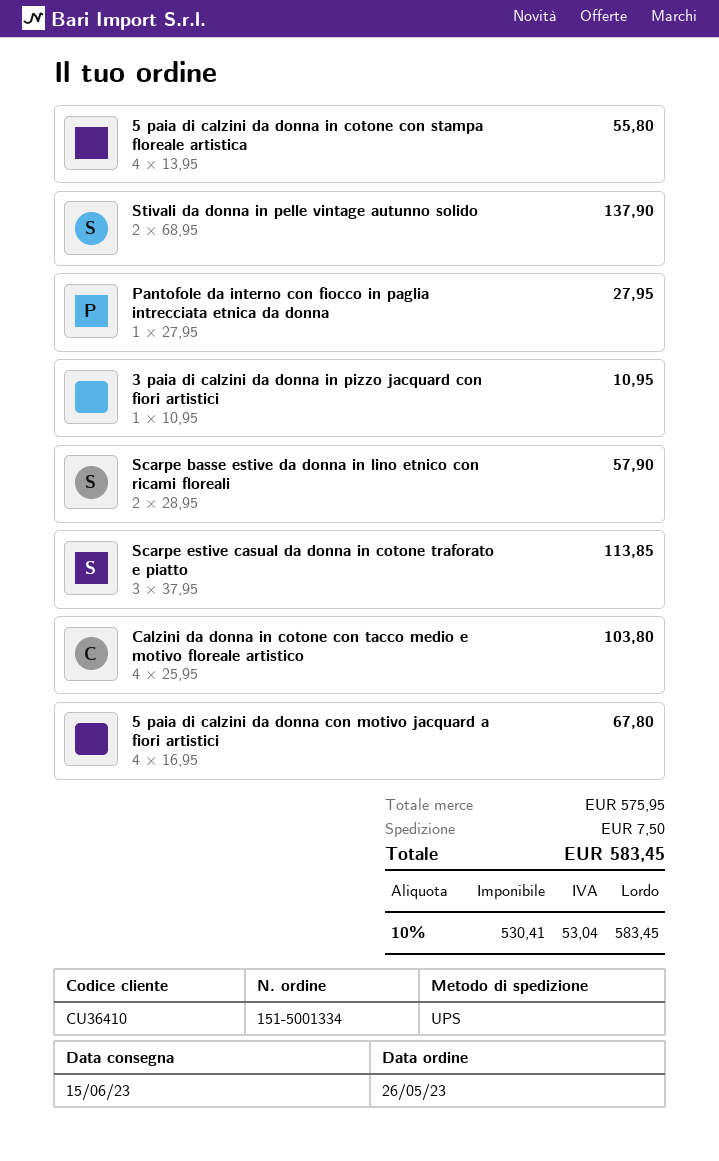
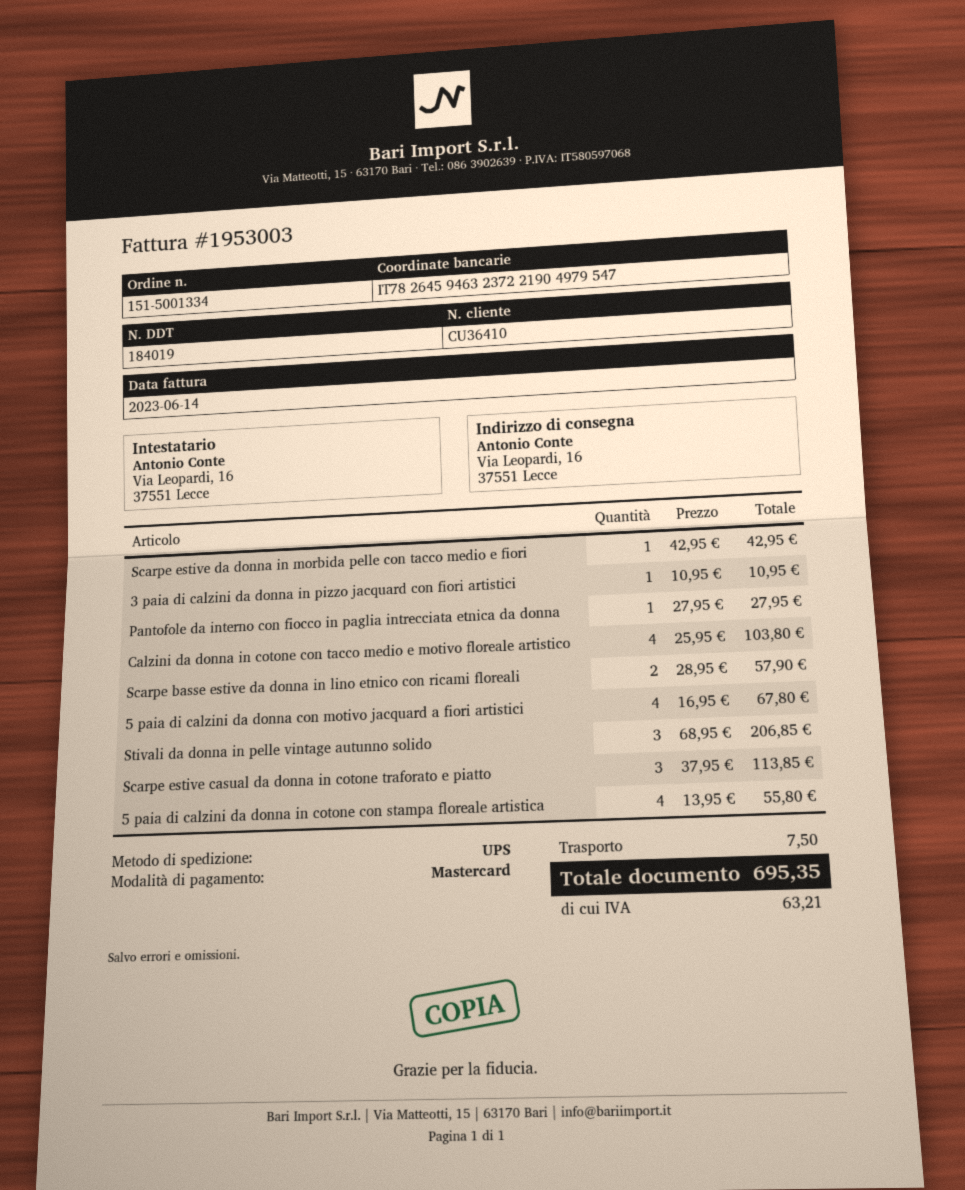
Stivali da donna in pelle vintage autunno solido: 2 x 68.95 = 137.90 -> 3 x 68.95 = 206.85
Scarpe estive da donna in morbida pelle con tacco medio e fiori: none -> 1 x 42.95 = 42.95
tax: 53.04 -> 63.21
total: 583.45 -> 695.35

